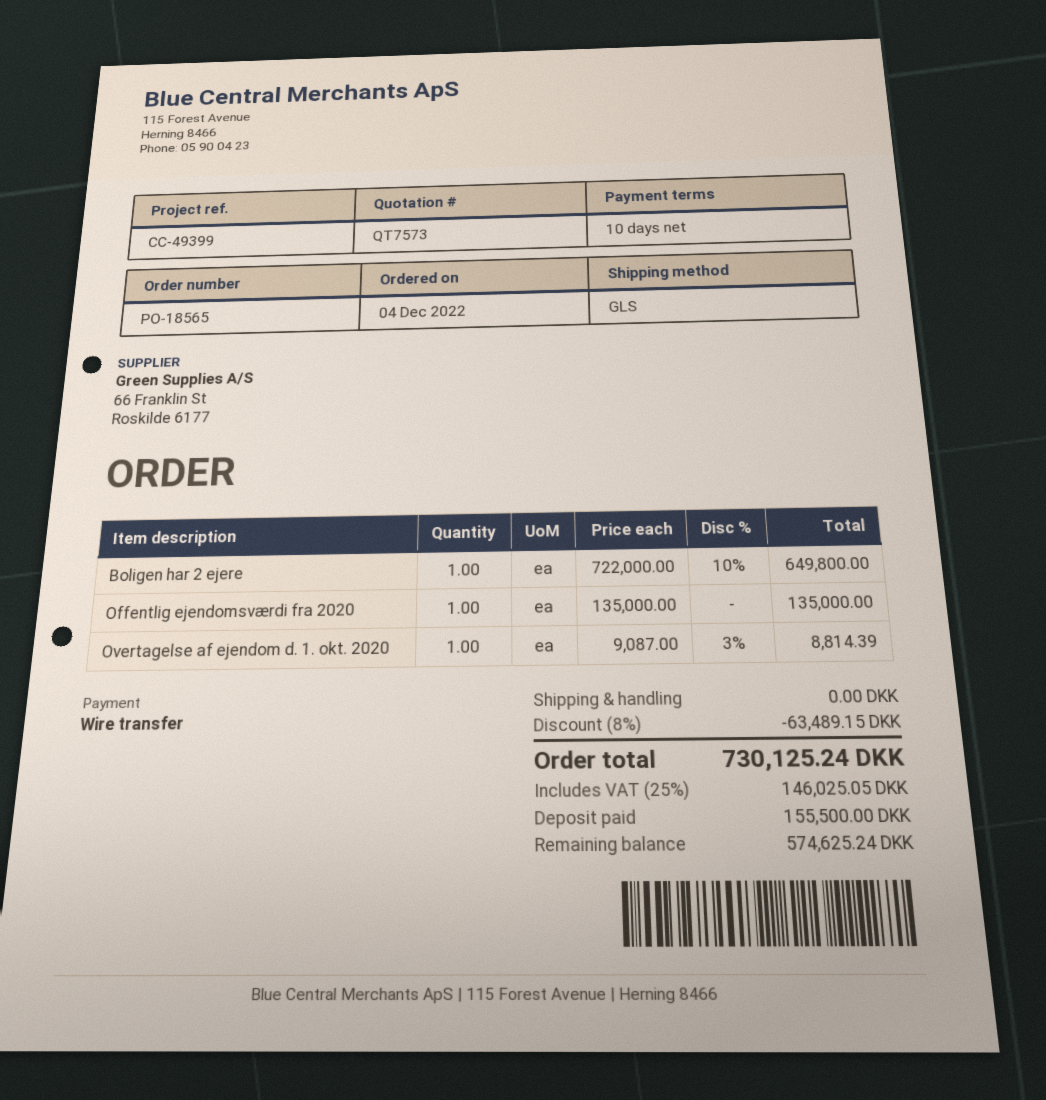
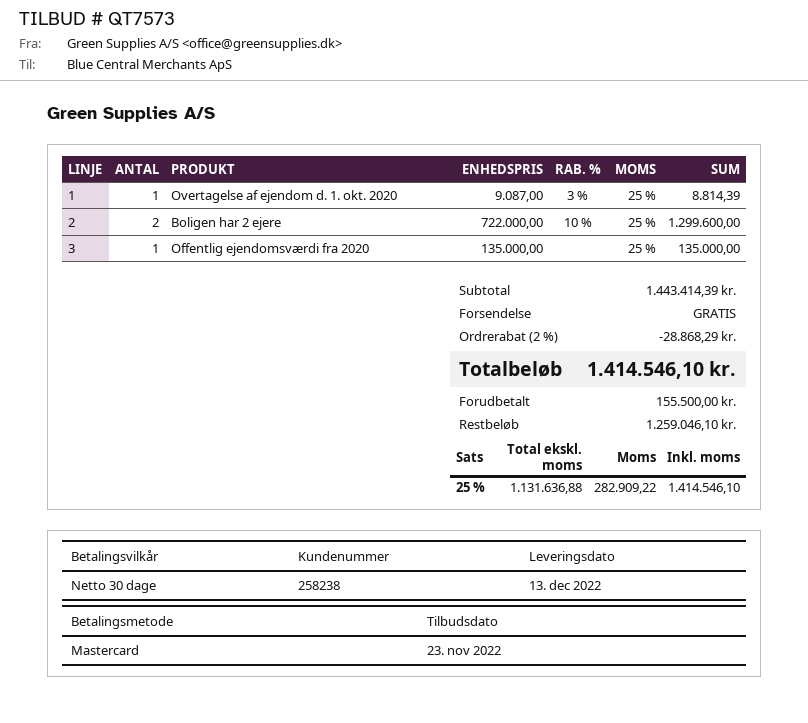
payment terms: 10 days -> 30 days
payment method: bank transfer -> Mastercard
Boligen har 2 ejere: 1 x 722000.00 - 10% = 649800.00 -> 2 x 722000.00 - 10% = 1299600.00
discount: 8% = 63489.15 -> 2% = 28868.29
tax: 25% = 146025.05 -> 25% = 282909.22
total: 730125.24 -> 1414546.10
balance: 574625.24 -> 1259046.10

